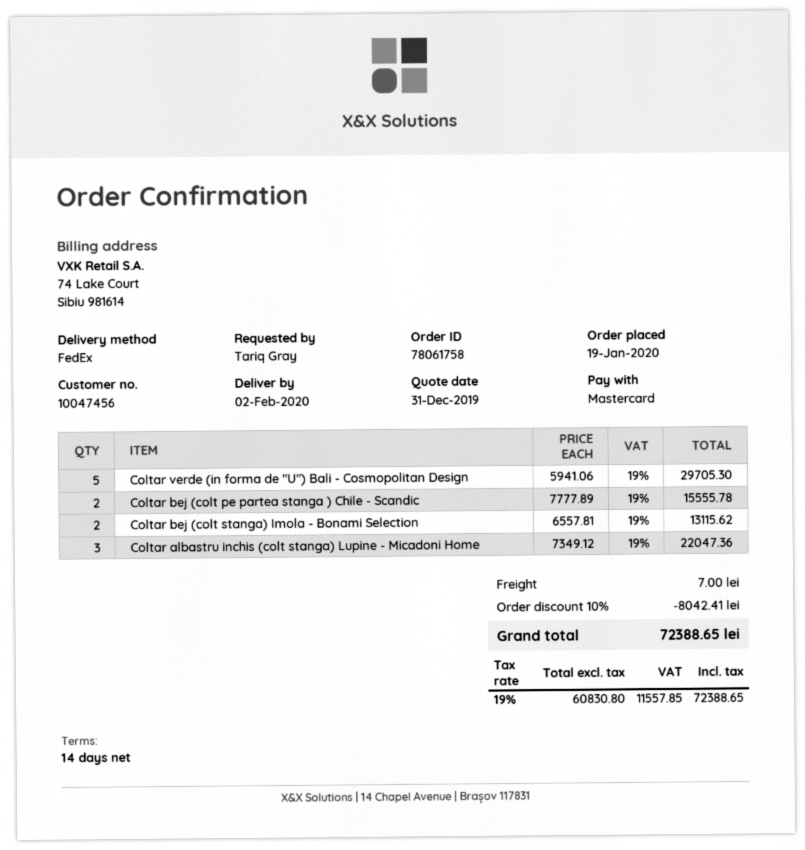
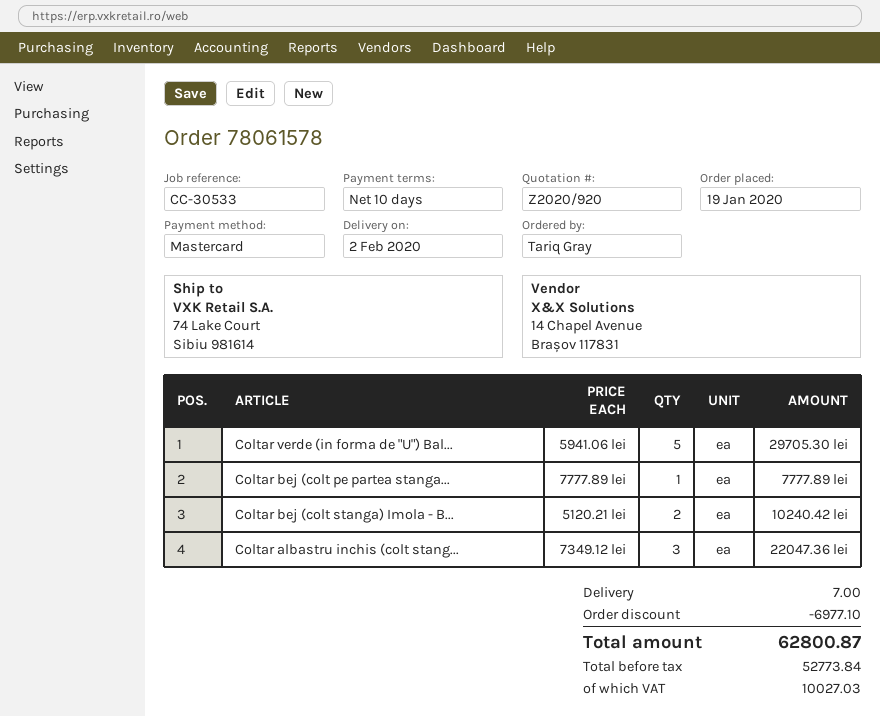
order number: 78061758 -> 78061578
payment terms: 14 days -> 10 days
Coltar bej (colt pe partea stanga ) Chile - Scandic: 2 x 7777.89 = 15555.78 -> 1 x 7777.89 = 7777.89
Coltar bej (colt stanga) Imola - Bonami Selection: 2 x 6557.81 = 13115.62 -> 2 x 5120.21 = 10240.42
discount: 8042.41 -> 6977.10
net: 60830.80 -> 52773.84
tax: 11557.85 -> 10027.03
total: 72388.65 -> 62800.87

